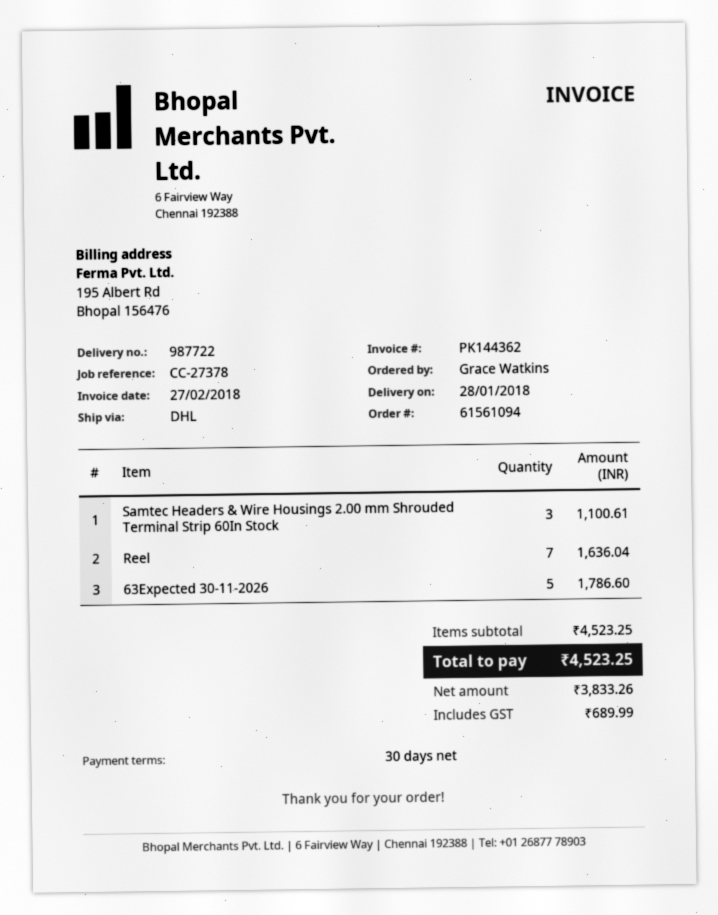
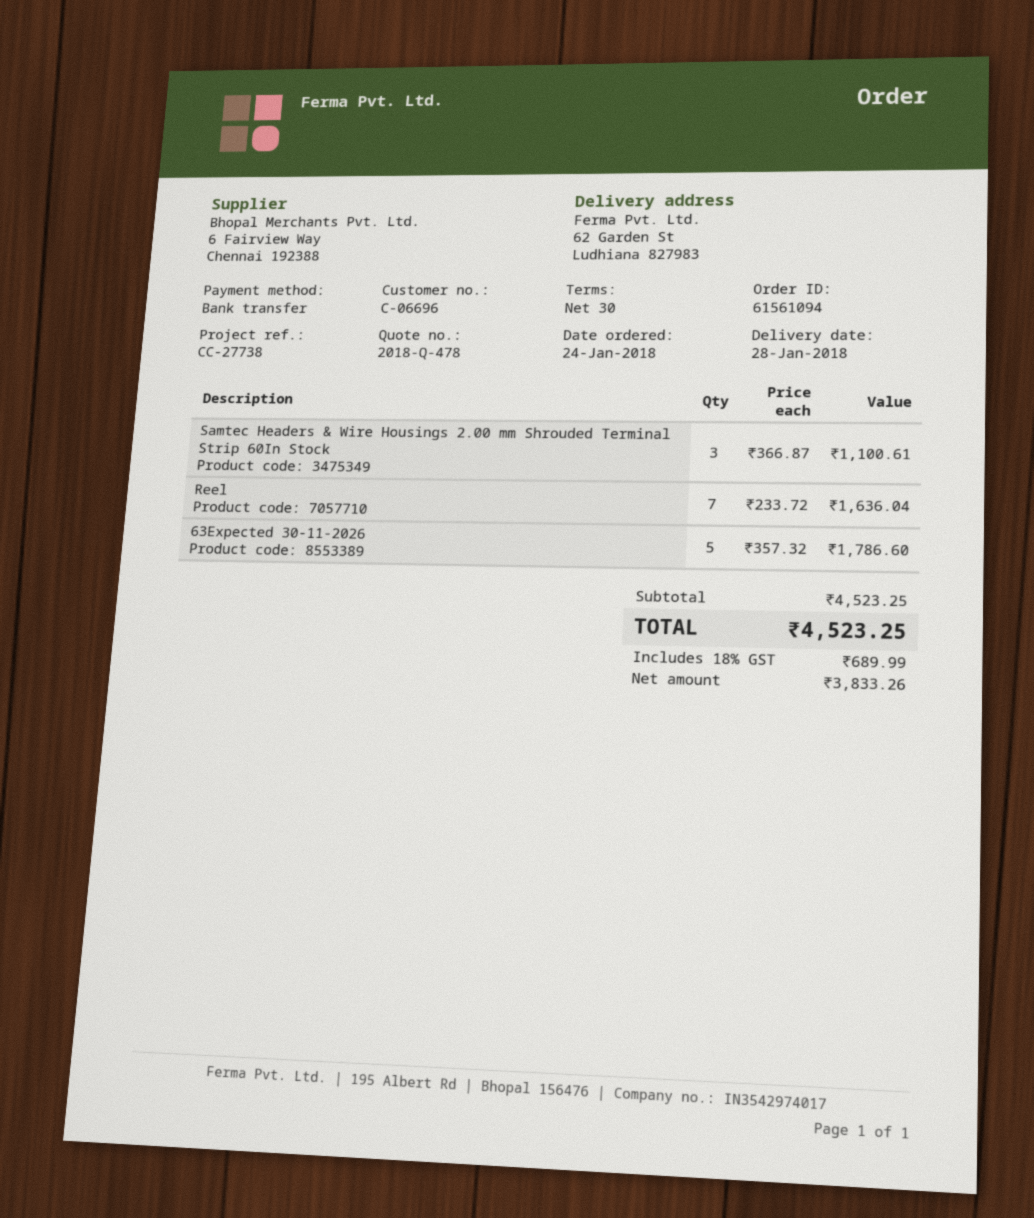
reference: CC-27378 -> CC-27738

